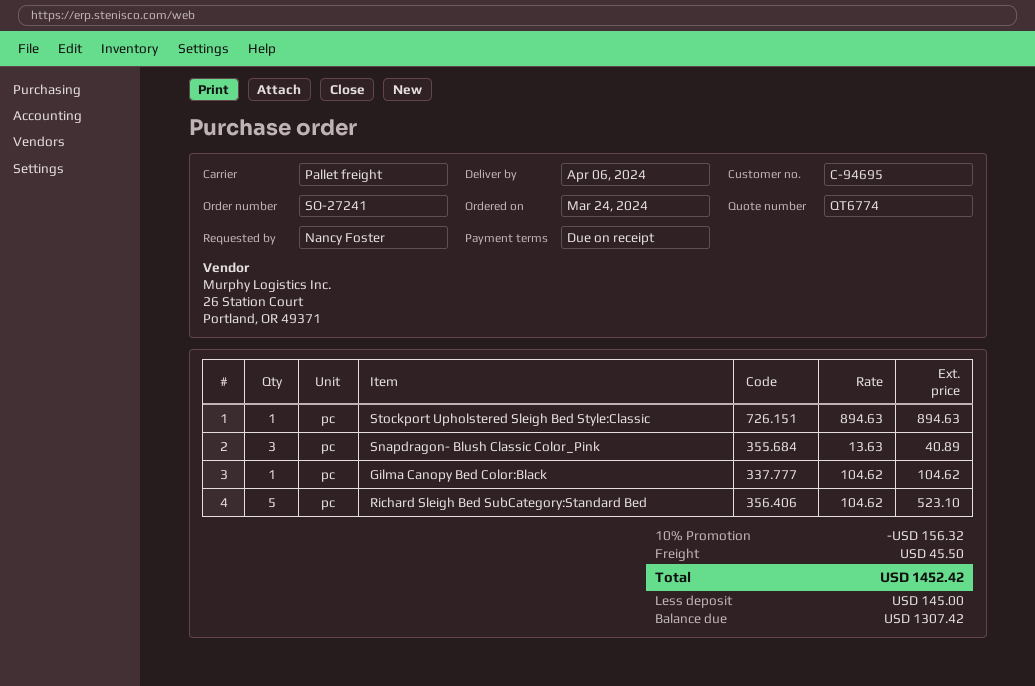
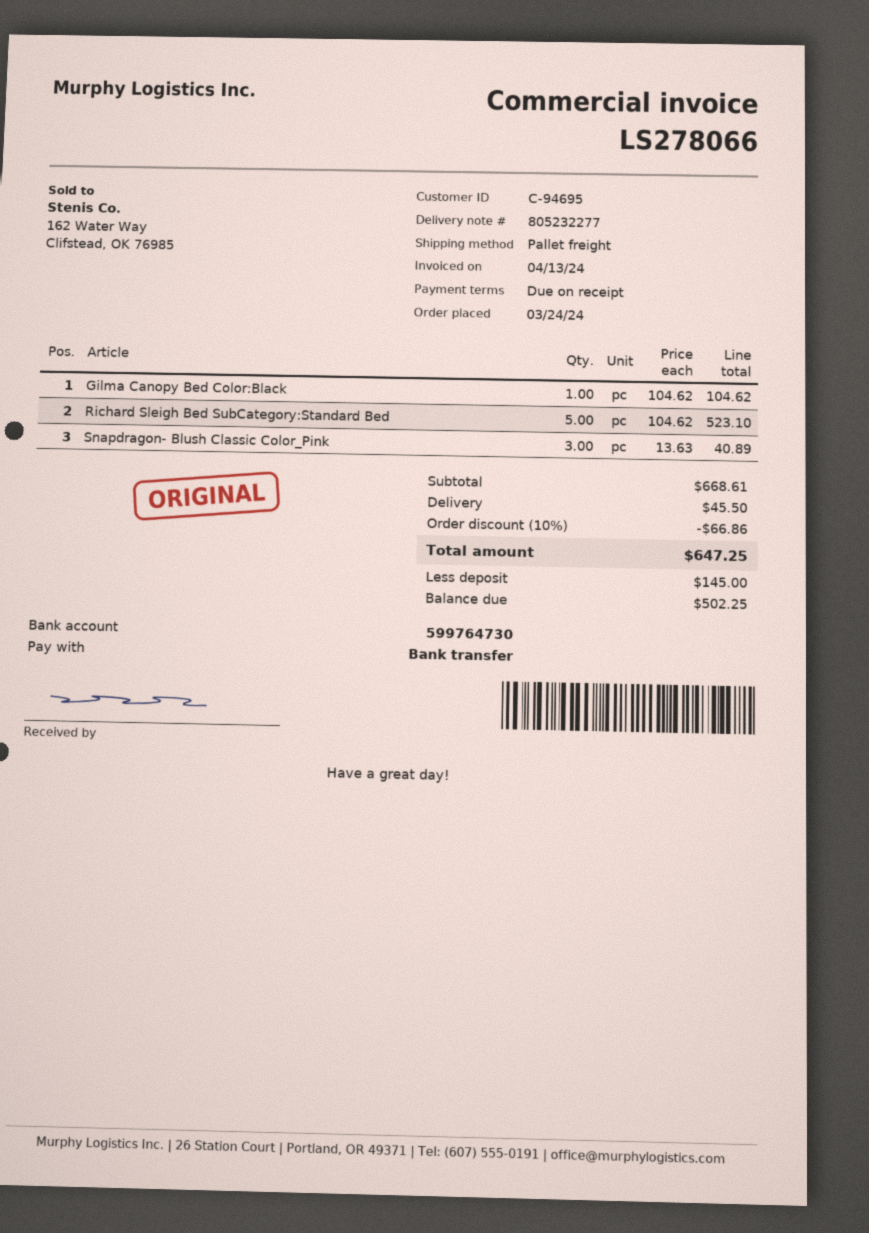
Stockport Upholstered Sleigh Bed Style:Classic: 1 x 894.63 = 894.63 -> none
discount: 10% = 156.32 -> 10% = 66.86
total: 1452.42 -> 647.25
balance: 1307.42 -> 502.25

